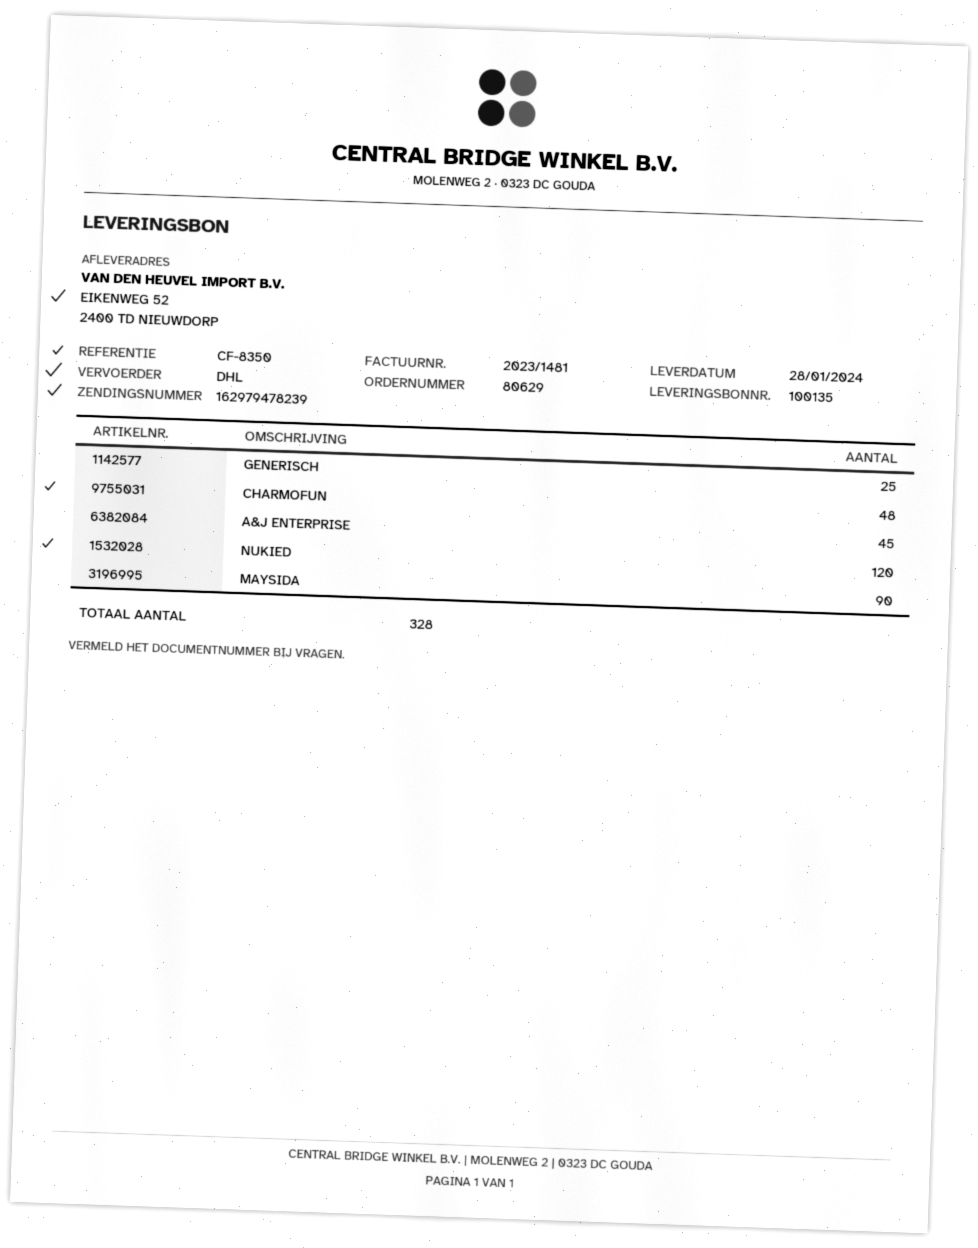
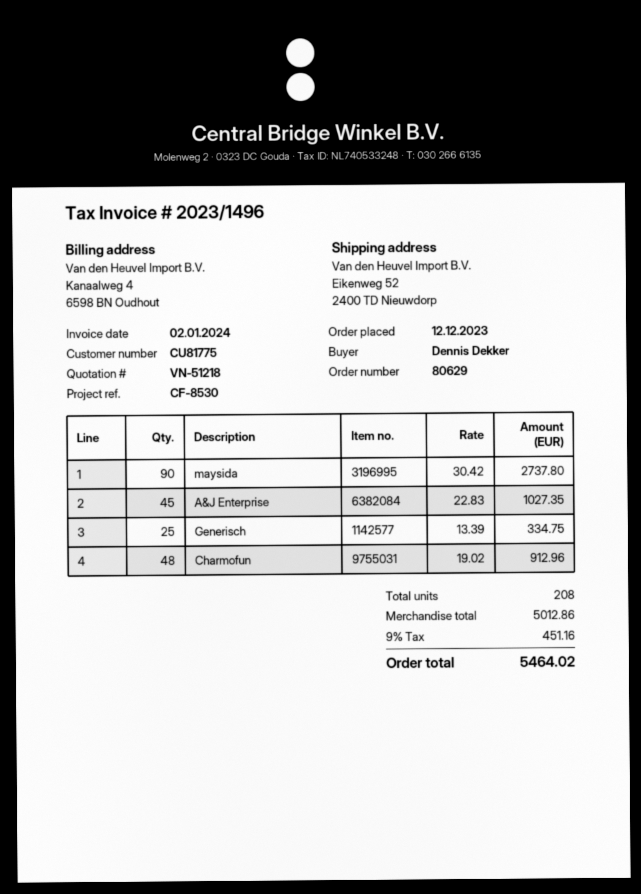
invoice number: 2023/1481 -> 2023/1496
reference: CF-8350 -> CF-8530
NUKIED: 120 -> none
total quantity: 328 -> 208

